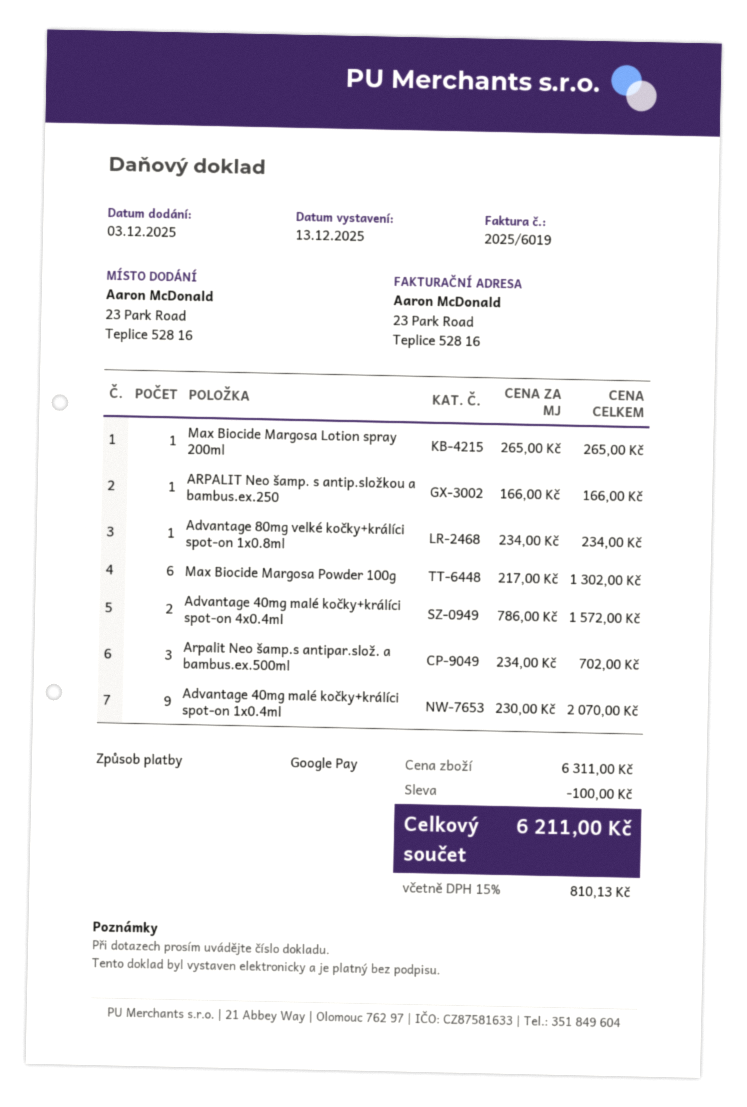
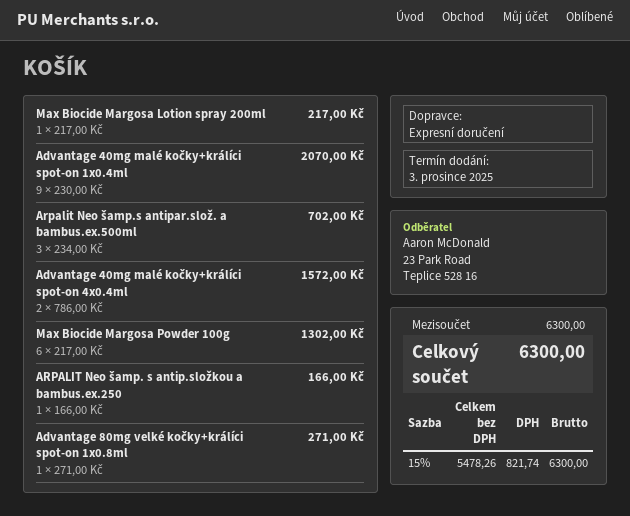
Max Biocide Margosa Lotion spray 200ml: 1 x 265.00 = 265.00 -> 1 x 217.00 = 217.00
Advantage 80mg velké kočky+králíci spot-on 1x0.8ml: 1 x 234.00 = 234.00 -> 1 x 271.00 = 271.00
subtotal: 6311.00 -> 6300.00
discount: 100.00 -> none
tax: 15% = 810.13 -> 15% = 821.74
total: 6211.00 -> 6300.00

